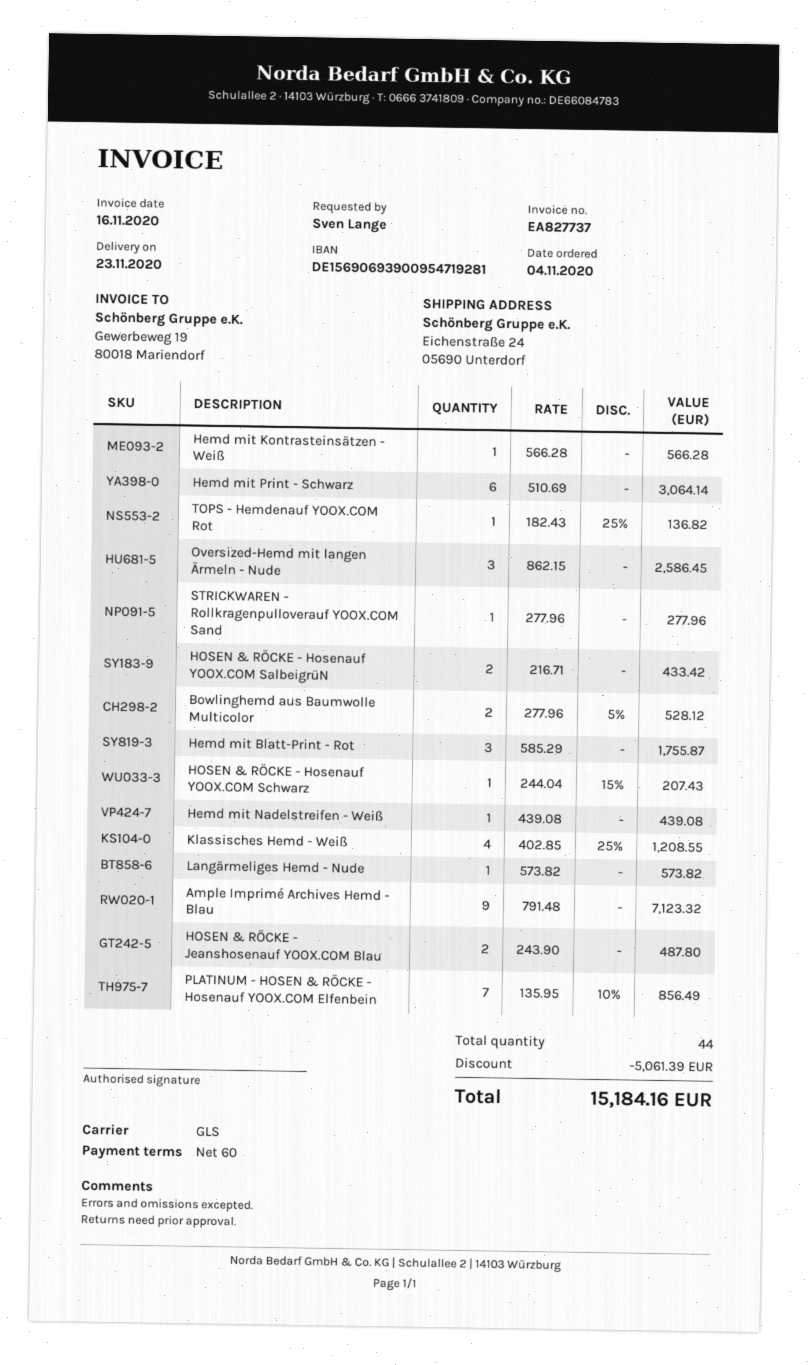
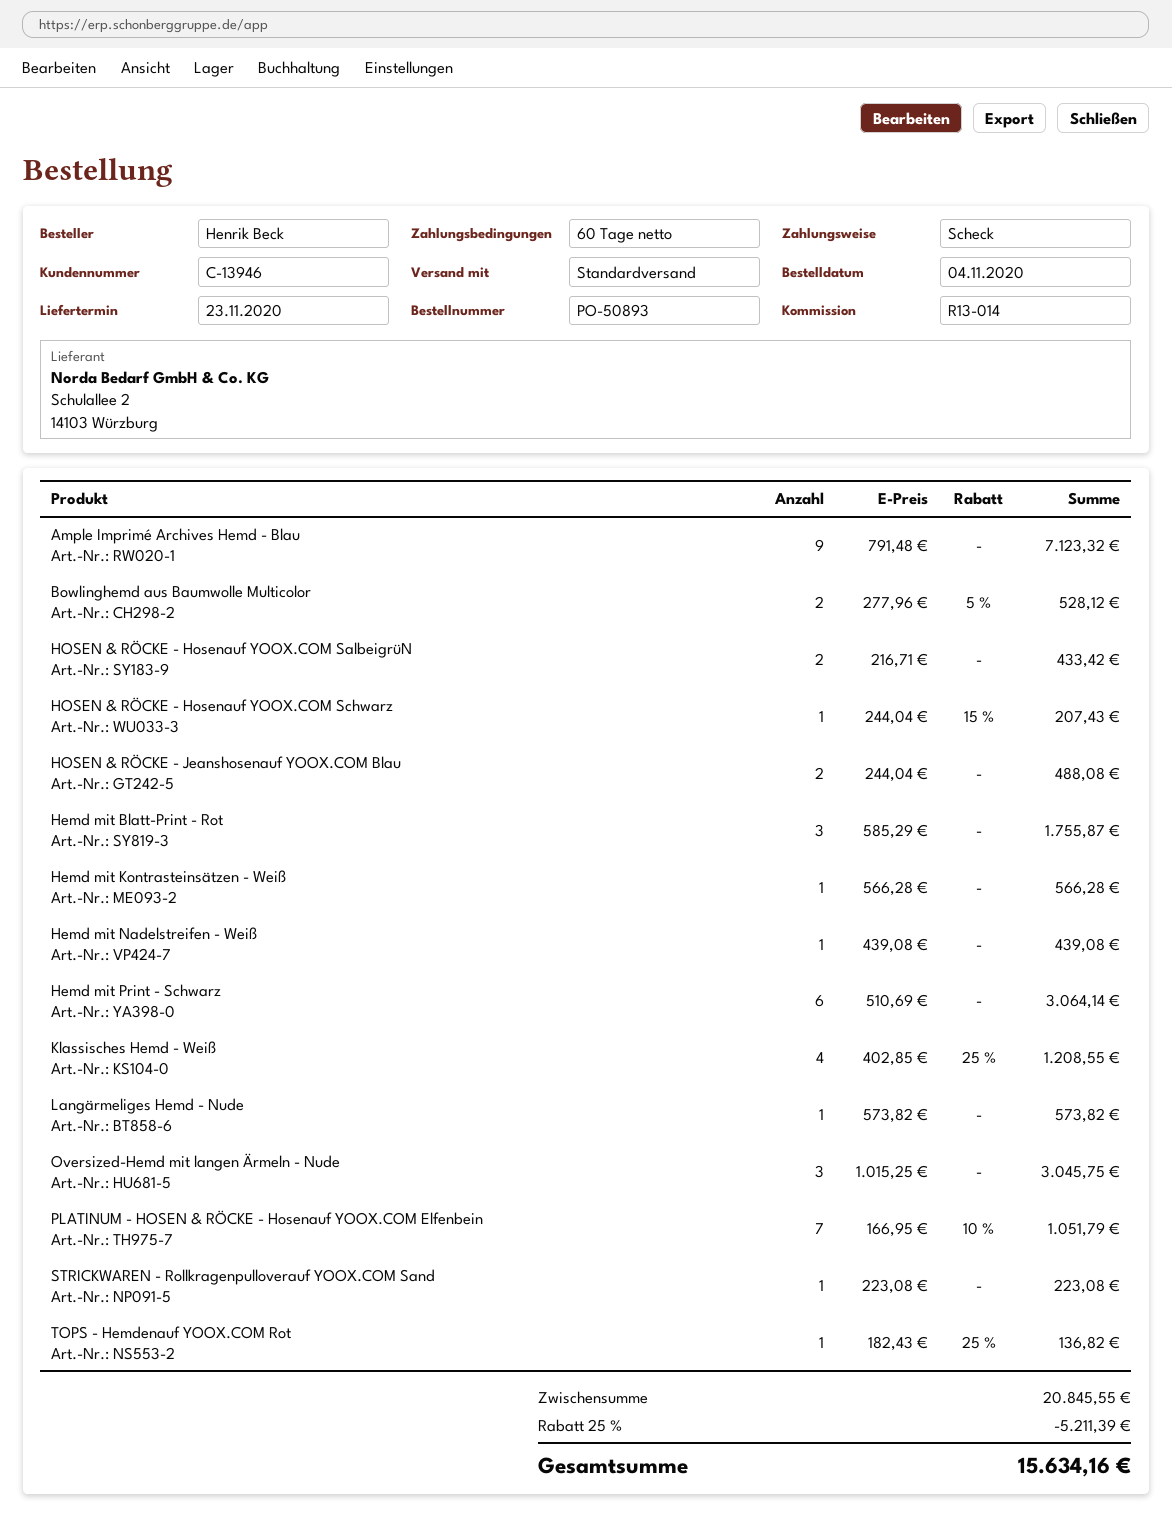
ordered by: Sven Lange -> Henrik Beck
shipping method: GLS -> standard
Oversized-Hemd mit langen Ärmeln - Nude: 3 x 862.15 = 2586.45 -> 3 x 1015.25 = 3045.75
STRICKWAREN - Rollkragenpulloverauf YOOX.COM Sand: 1 x 277.96 = 277.96 -> 1 x 223.08 = 223.08
HOSEN & RÖCKE - Jeanshosenauf YOOX.COM Blau: 2 x 243.90 = 487.80 -> 2 x 244.04 = 488.08
PLATINUM - HOSEN & RÖCKE - Hosenauf YOOX.COM Elfenbein: 7 x 135.95 - 10% = 856.49 -> 7 x 166.95 - 10% = 1051.79
discount: 5061.39 -> 5211.39
total: 15184.16 -> 15634.16

